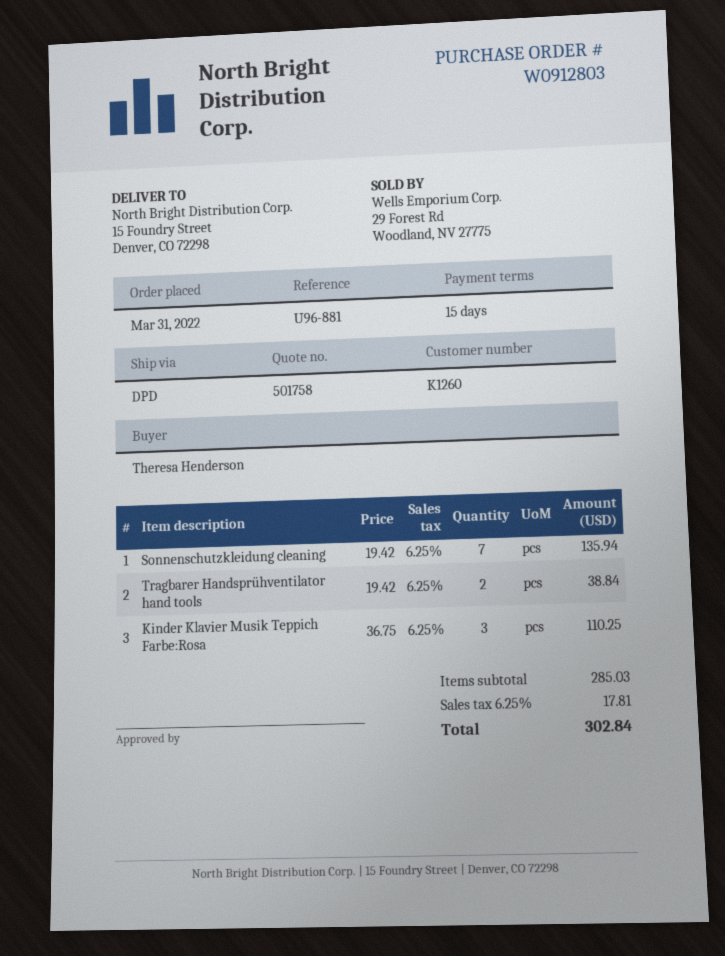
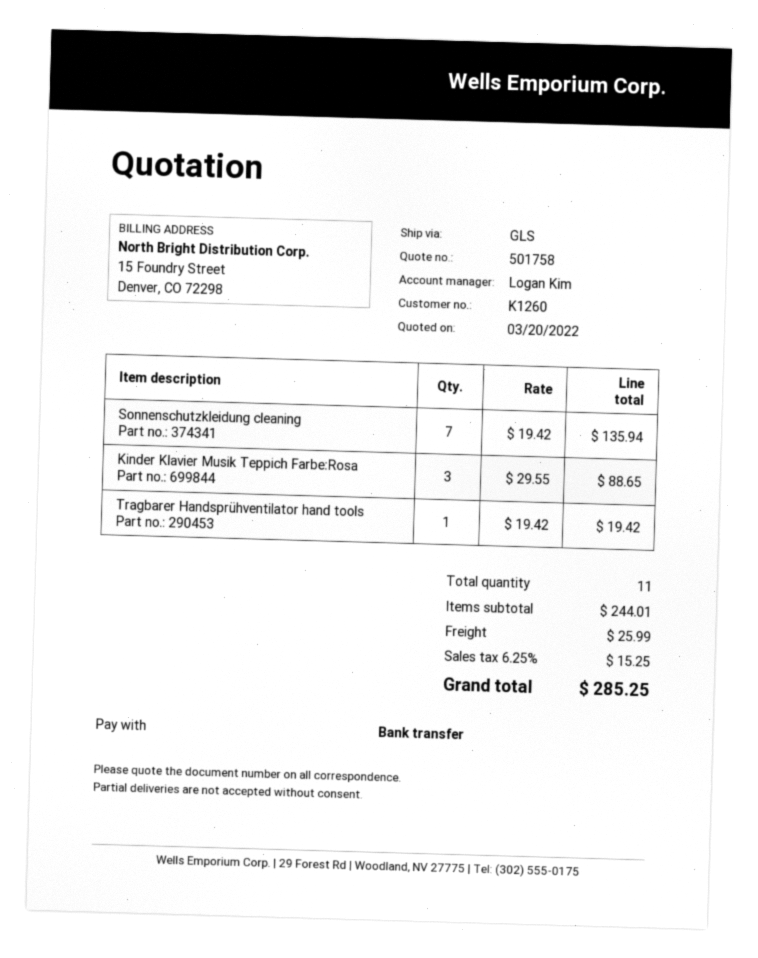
shipping method: DPD -> GLS
Tragbarer Handsprühventilator hand tools: 2 x 19.42 = 38.84 -> 1 x 19.42 = 19.42
Kinder Klavier Musik Teppich Farbe:Rosa: 3 x 36.75 = 110.25 -> 3 x 29.55 = 88.65
subtotal: 285.03 -> 244.01
shipping: none -> 25.99
tax: 6.25% = 17.81 -> 6.25% = 15.25
total: 302.84 -> 285.25

